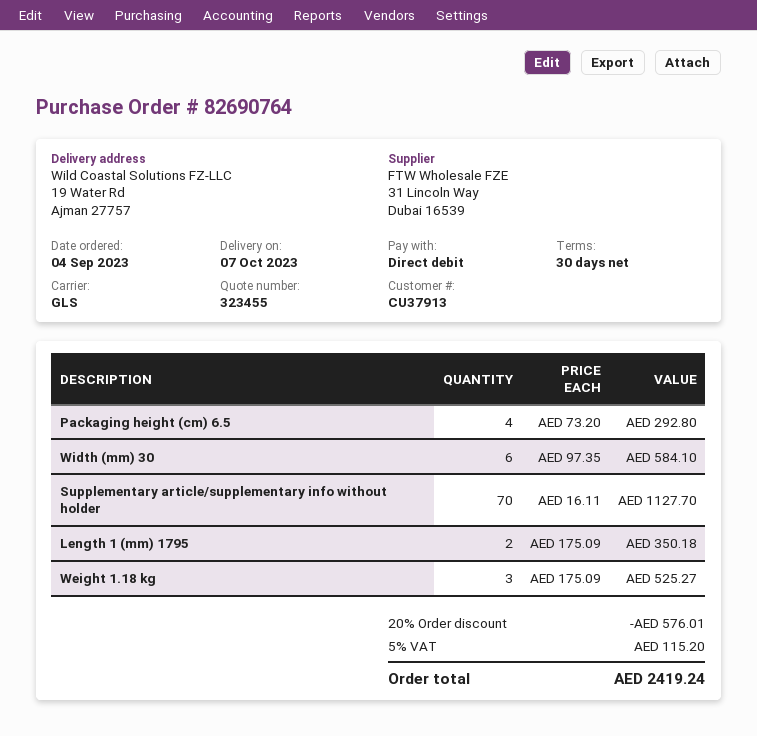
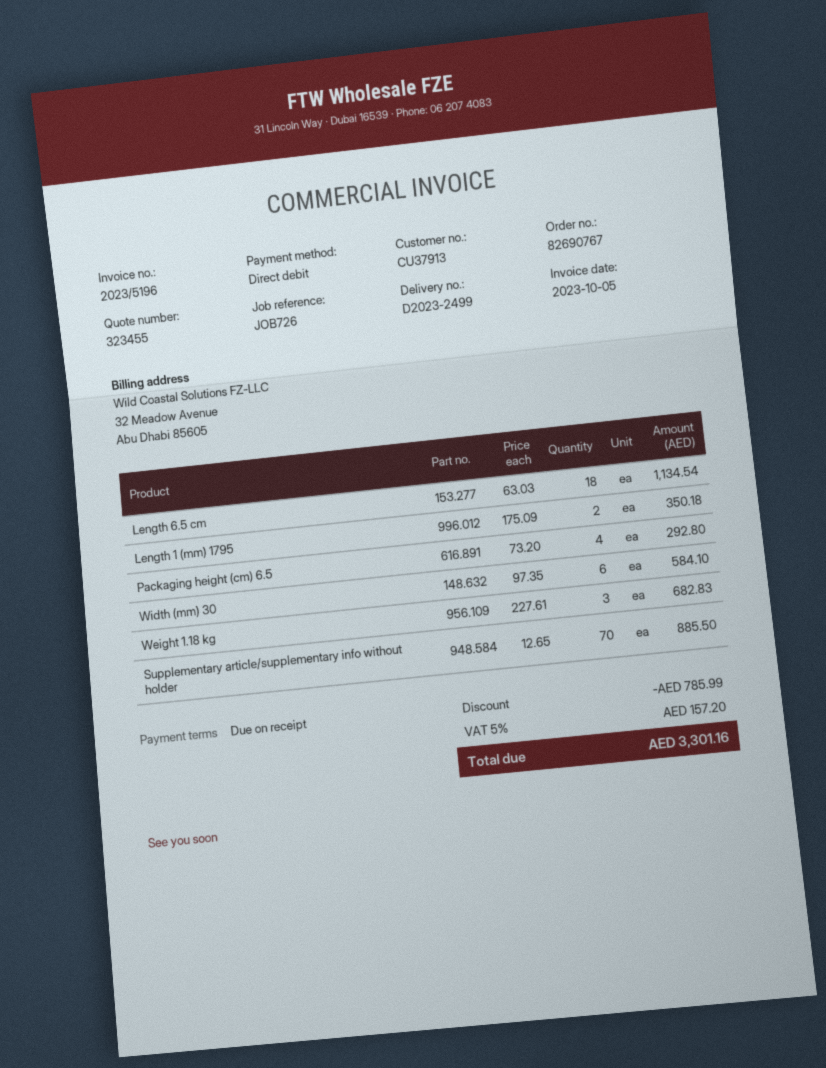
order number: 82690764 -> 82690767
payment terms: 30 days -> on receipt
Supplementary article/supplementary info without holder: 70 x 16.11 = 1127.70 -> 70 x 12.65 = 885.50
Weight 1.18 kg: 3 x 175.09 = 525.27 -> 3 x 227.61 = 682.83
Length 6.5 cm: none -> 18 x 63.03 = 1134.54
discount: 576.01 -> 785.99
tax: 5% = 115.20 -> 5% = 157.20
total: 2419.24 -> 3301.16

